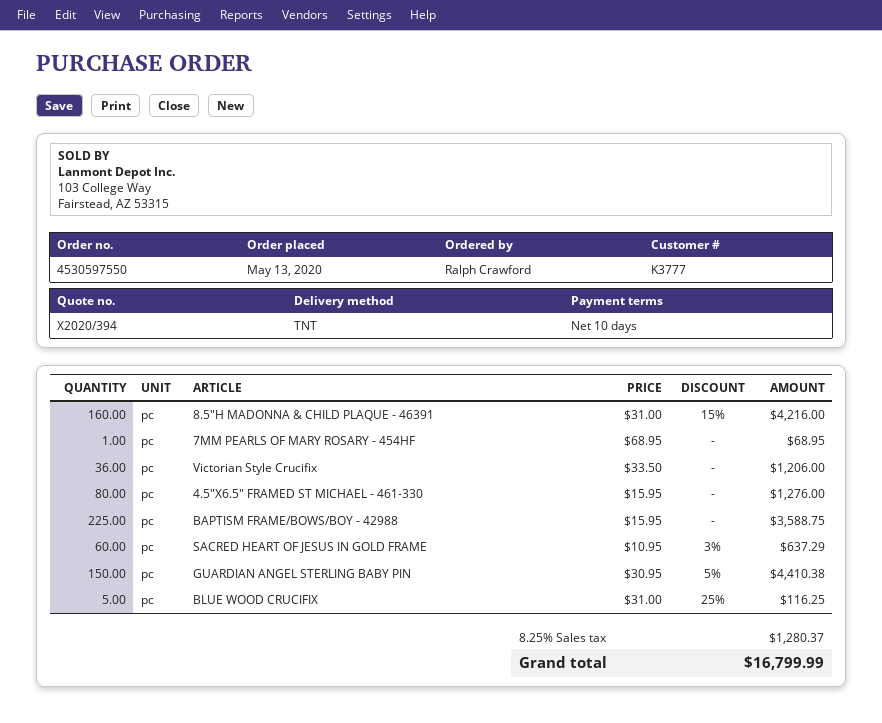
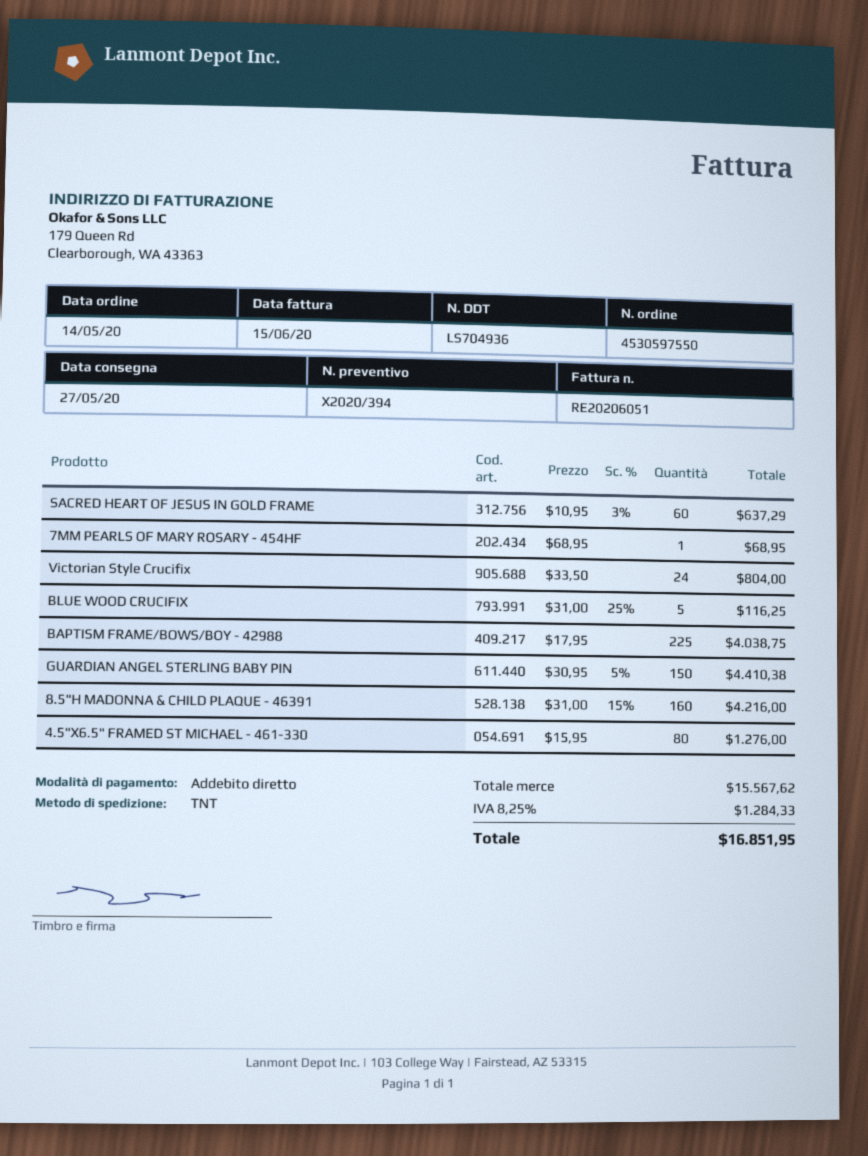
order date: 2020-05-13 -> 2020-05-14
Victorian Style Crucifix: 36 x 33.50 = 1206.00 -> 24 x 33.50 = 804.00
BAPTISM FRAME/BOWS/BOY - 42988: 225 x 15.95 = 3588.75 -> 225 x 17.95 = 4038.75
tax: 8.25% = 1280.37 -> 8.25% = 1284.33
total: 16799.99 -> 16851.95

